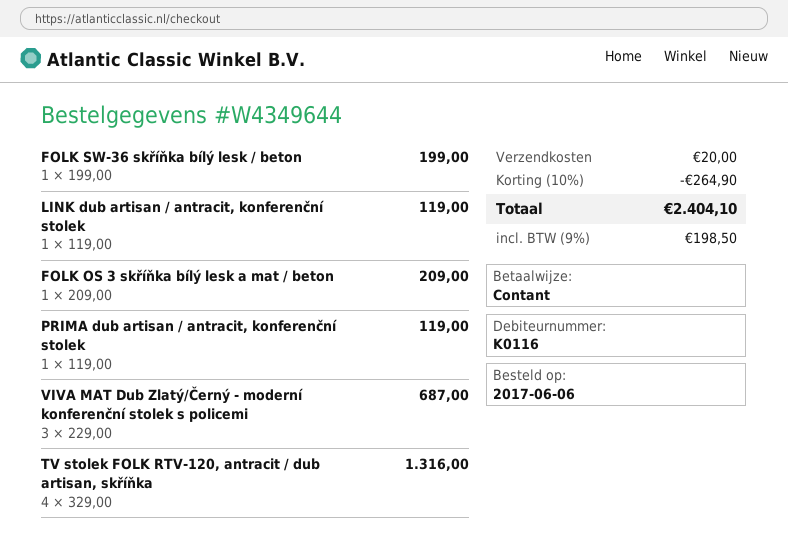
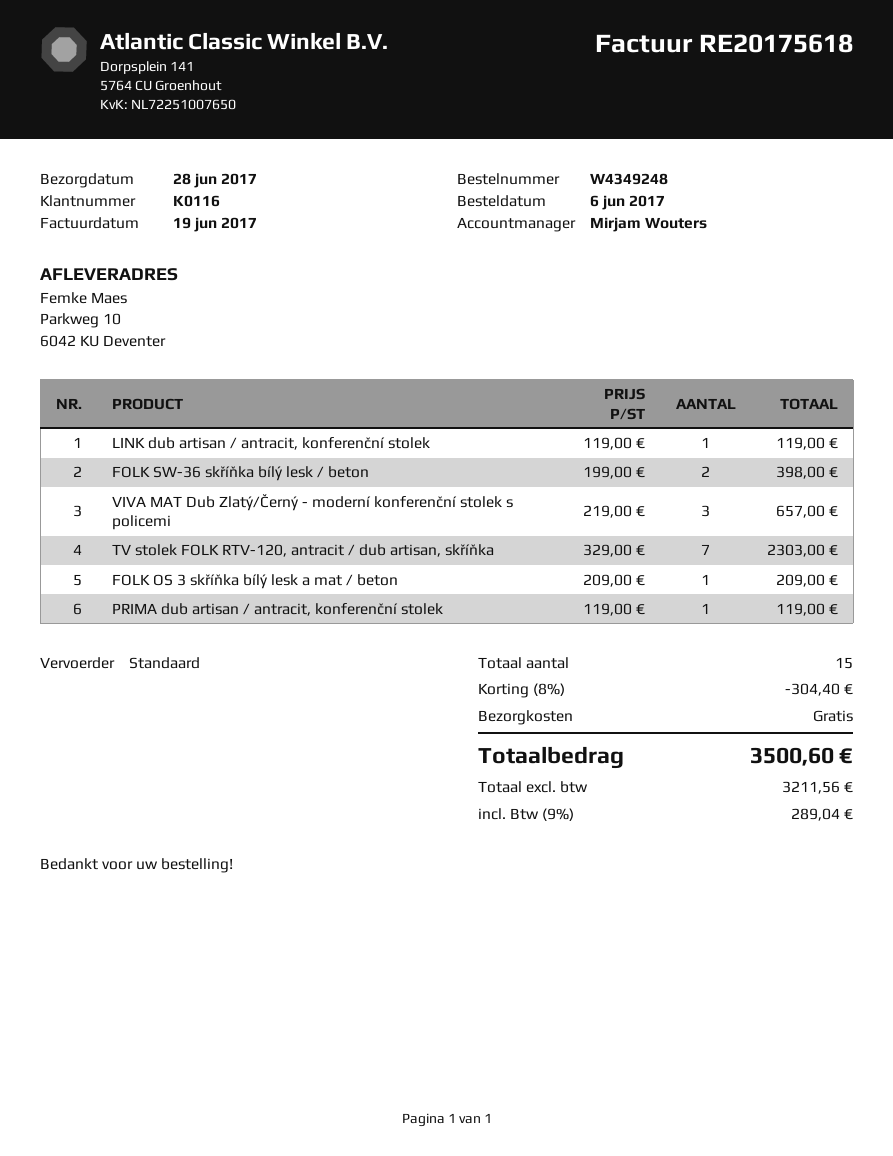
order number: W4349644 -> W4349248
FOLK SW-36 skříňka bílý lesk / beton: 1 x 199.00 = 199.00 -> 2 x 199.00 = 398.00
VIVA MAT Dub Zlatý/Černý - moderní konferenční stolek s policemi: 3 x 229.00 = 687.00 -> 3 x 219.00 = 657.00
TV stolek FOLK RTV-120, antracit / dub artisan, skříňka: 4 x 329.00 = 1316.00 -> 7 x 329.00 = 2303.00
discount: 10% = 264.90 -> 8% = 304.40
shipping: 20.00 -> 0.00
tax: 9% = 198.50 -> 9% = 289.04
total: 2404.10 -> 3500.60

